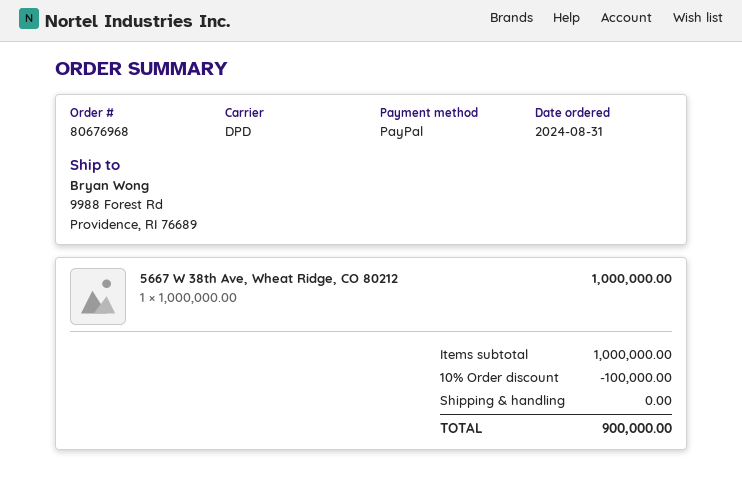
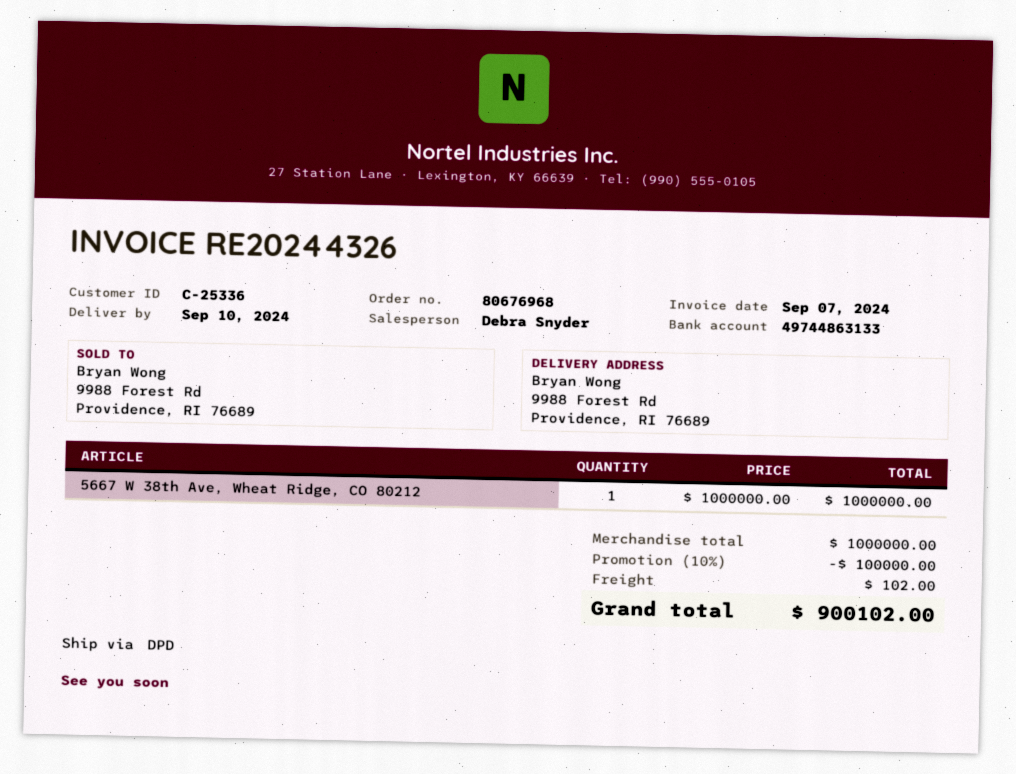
shipping: 0.00 -> 102.00
total: 900000.00 -> 900102.00

